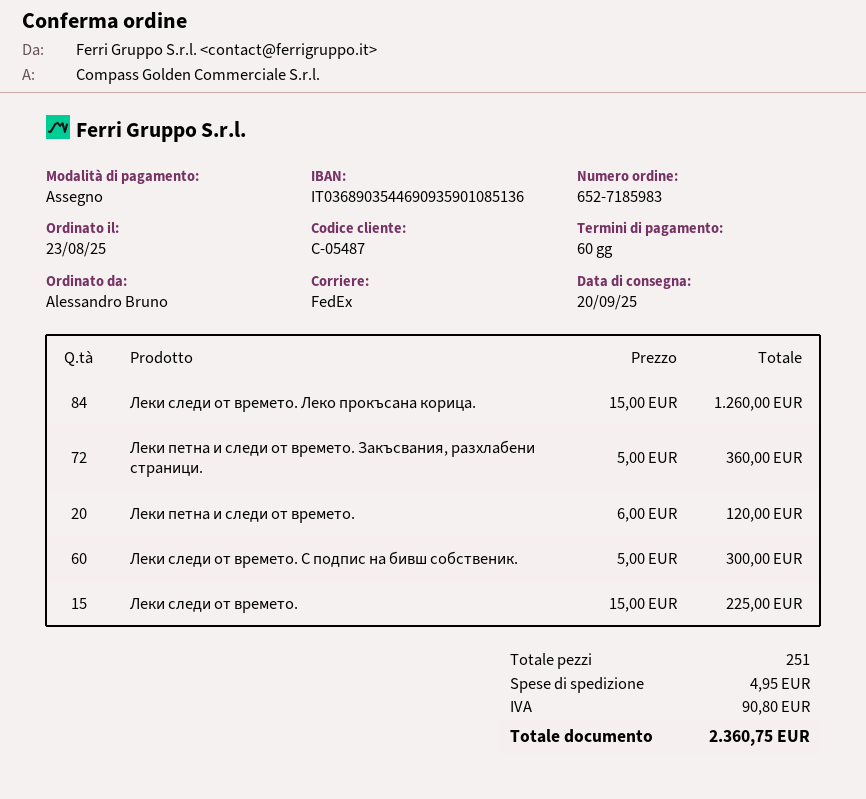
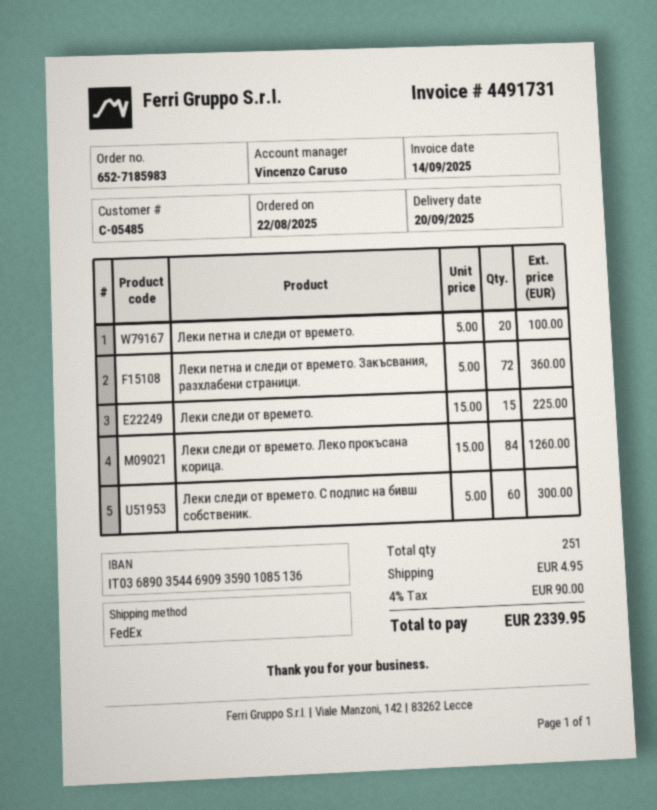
order date: 2025-08-23 -> 2025-08-22
customer number: C-05487 -> C-05485
Леки петна и следи от времето.: 20 x 6.00 = 120.00 -> 20 x 5.00 = 100.00
tax: 90.80 -> 90.00
total: 2360.75 -> 2339.95

